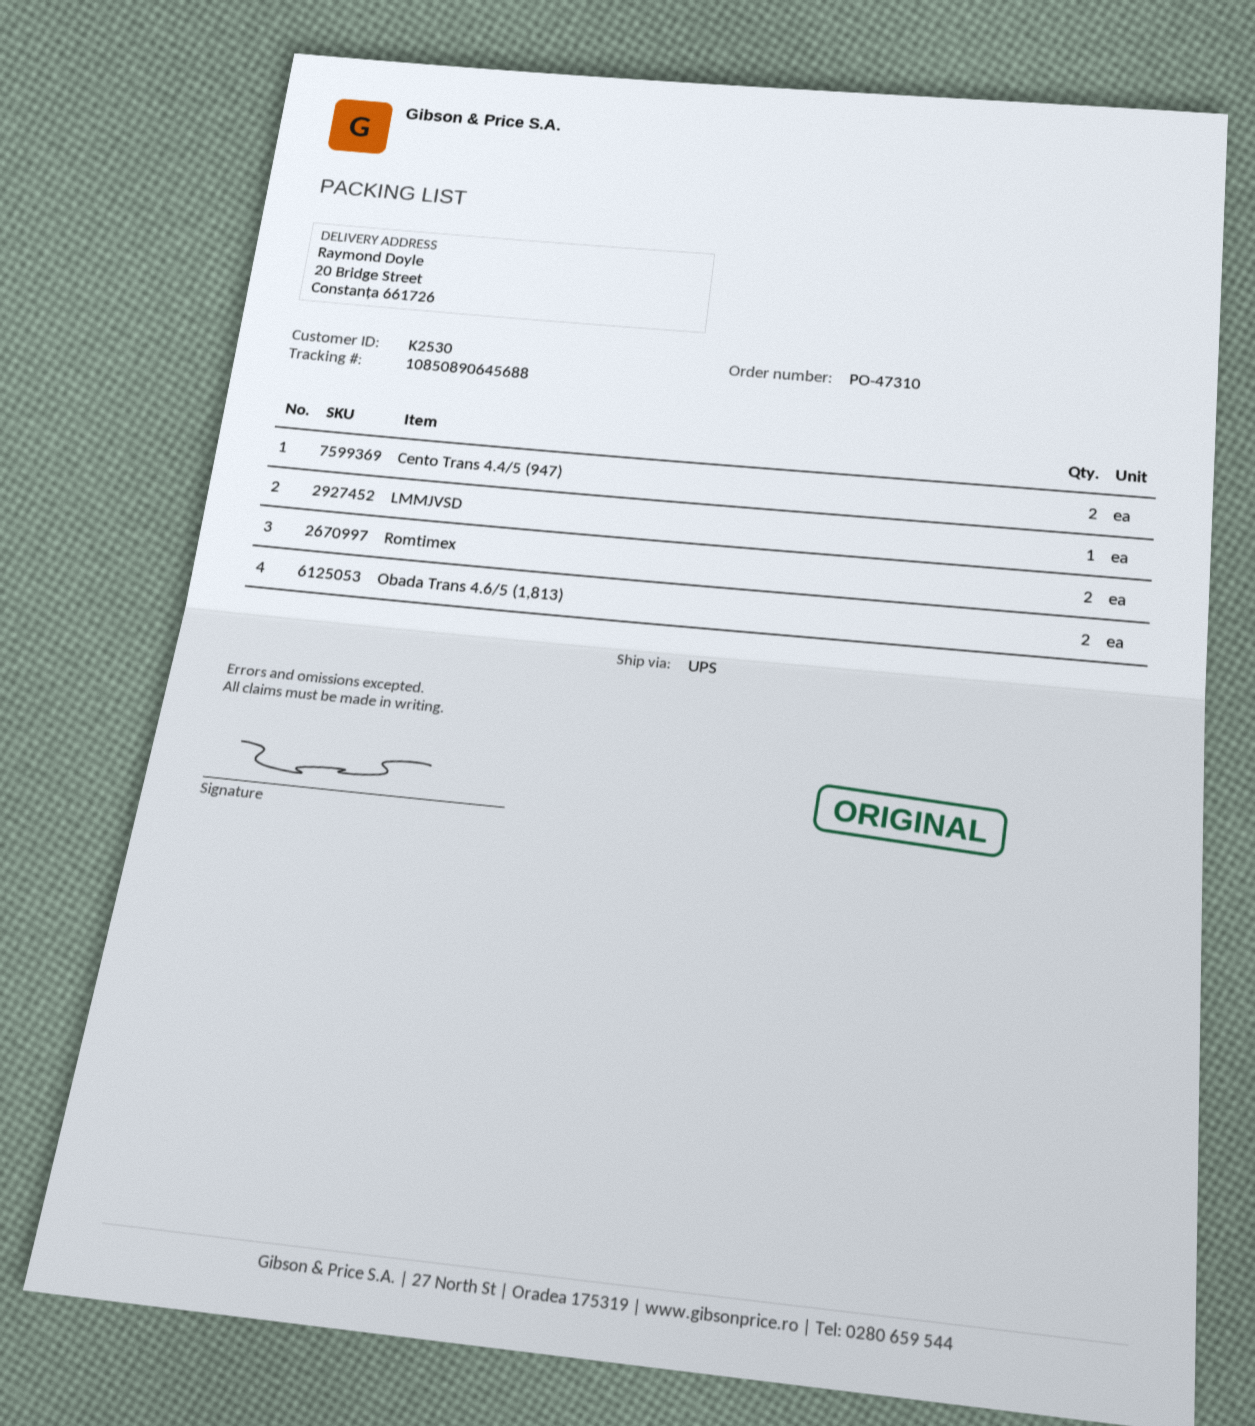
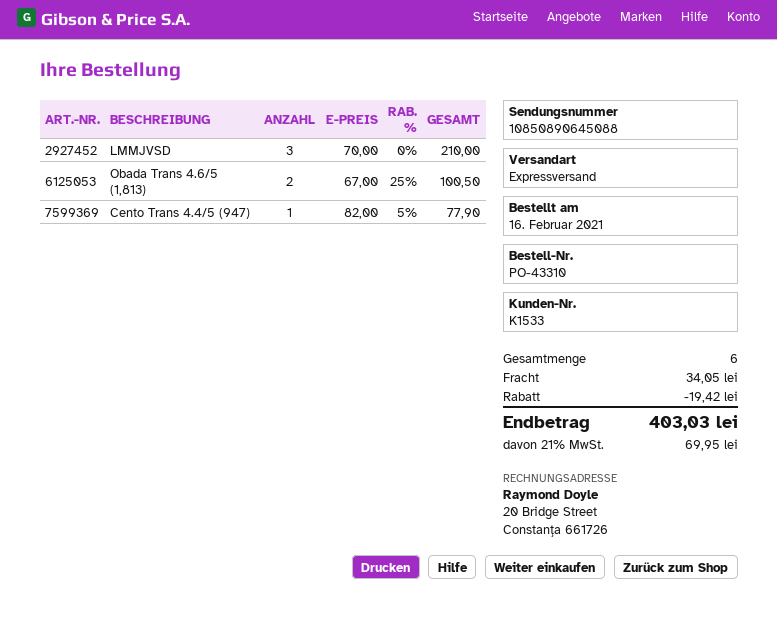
order number: PO-47310 -> PO-43310
customer number: K2530 -> K1533
shipping method: UPS -> express
tracking number: 10850890645688 -> 10850890645088
Cento Trans 4.4/5 (947): 2 -> 1
LMMJVSD: 1 -> 3
Romtimex: 2 -> none

